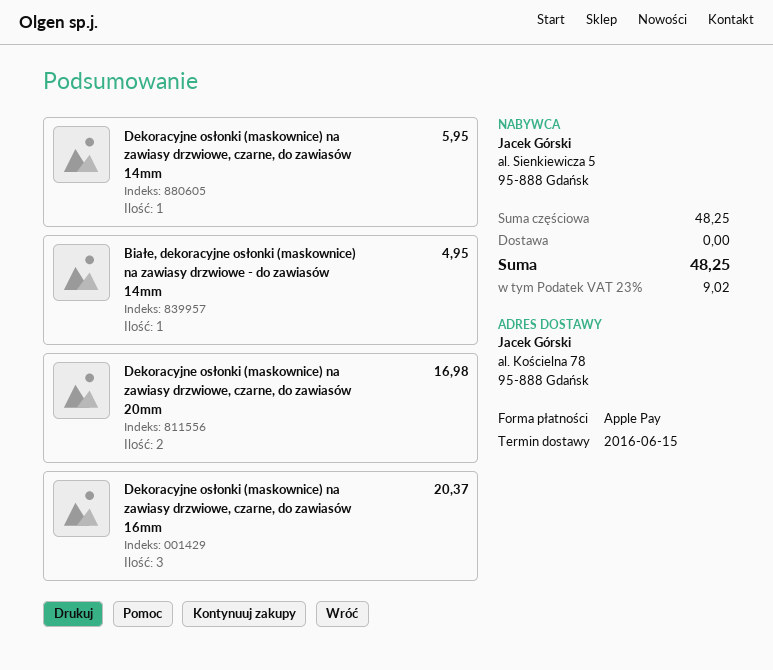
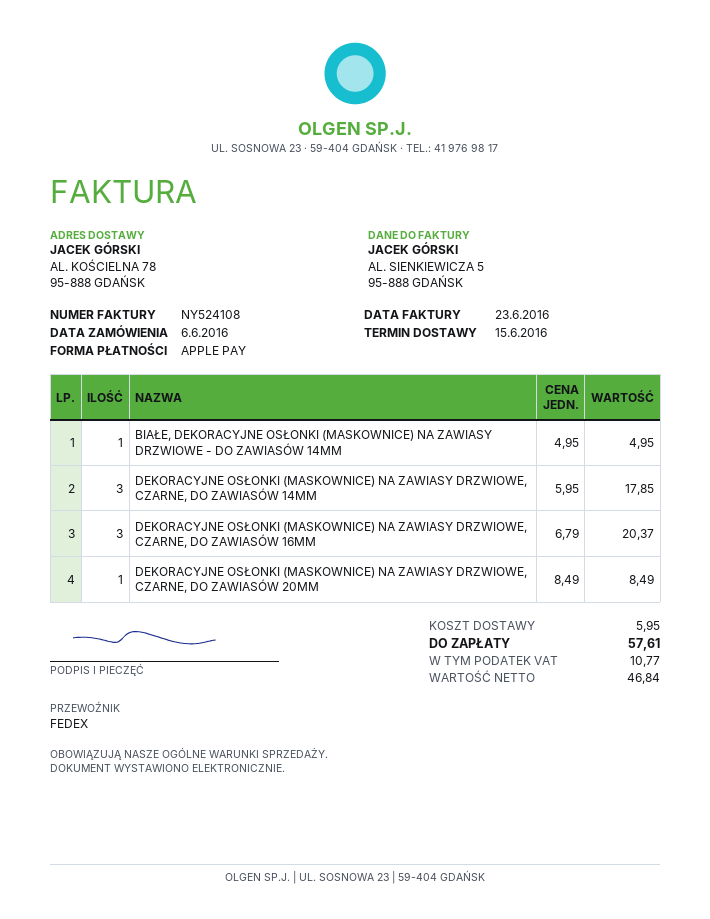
Dekoracyjne osłonki (maskownice) na zawiasy drzwiowe, czarne, do zawiasów 14mm: 1 for 5.95 -> 3 for 17.85
Dekoracyjne osłonki (maskownice) na zawiasy drzwiowe, czarne, do zawiasów 20mm: 2 for 16.98 -> 1 for 8.49
shipping: 0.00 -> 5.95
tax: 9.02 -> 10.77
total: 48.25 -> 57.61

